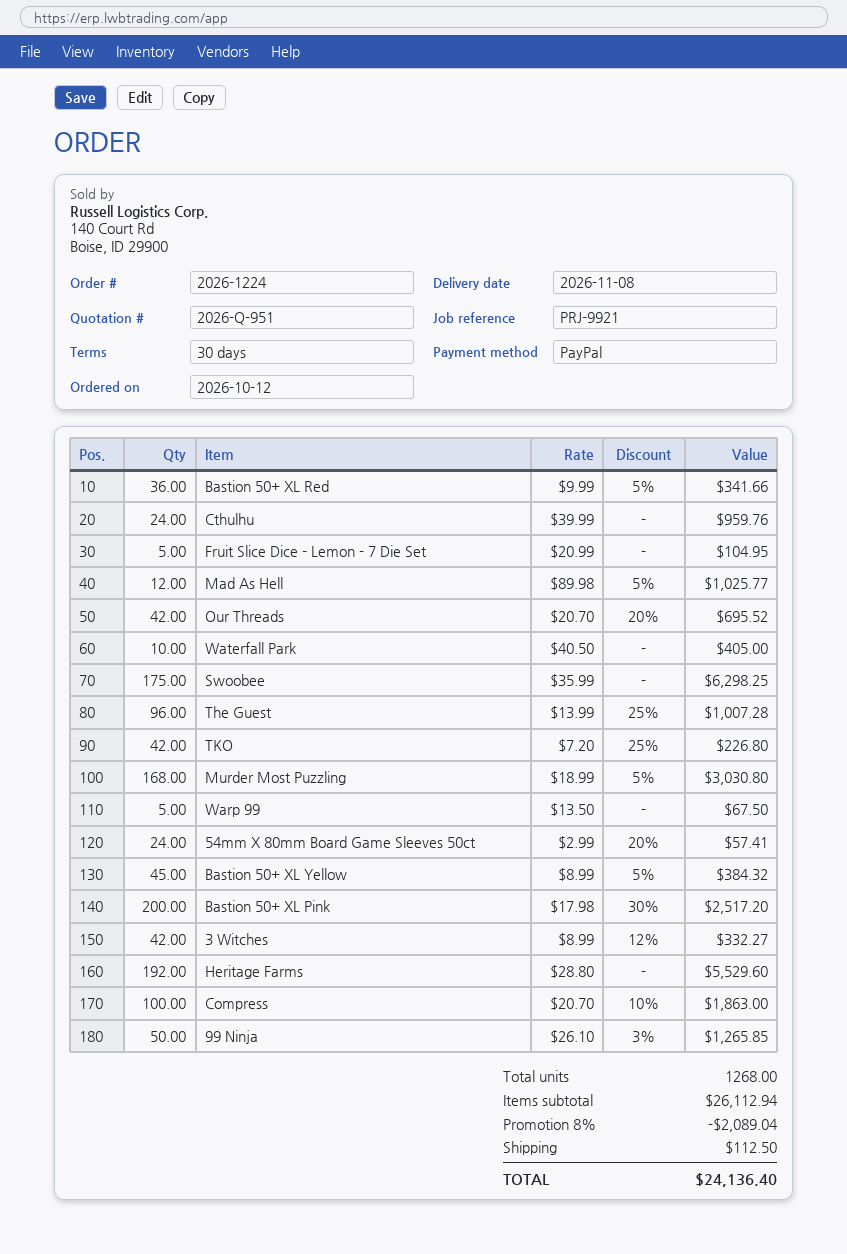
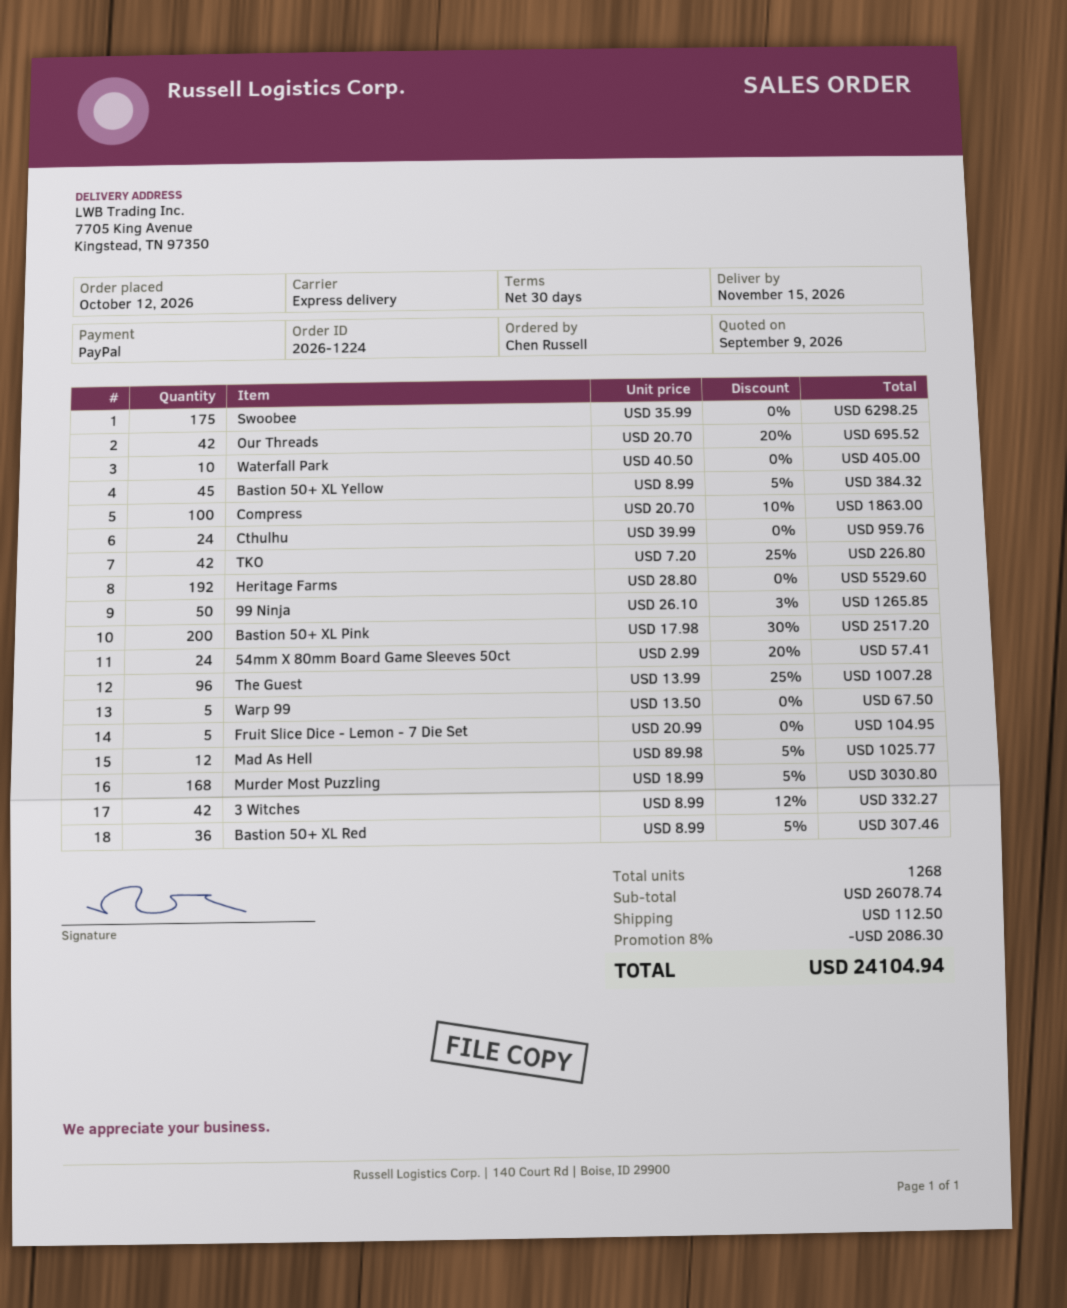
delivery date: 2026-11-08 -> 2026-11-15
Bastion 50+ XL Red: 36 x 9.99 - 5% = 341.66 -> 36 x 8.99 - 5% = 307.46
subtotal: 26112.94 -> 26078.74
discount: 8% = 2089.04 -> 8% = 2086.30
total: 24136.40 -> 24104.94

